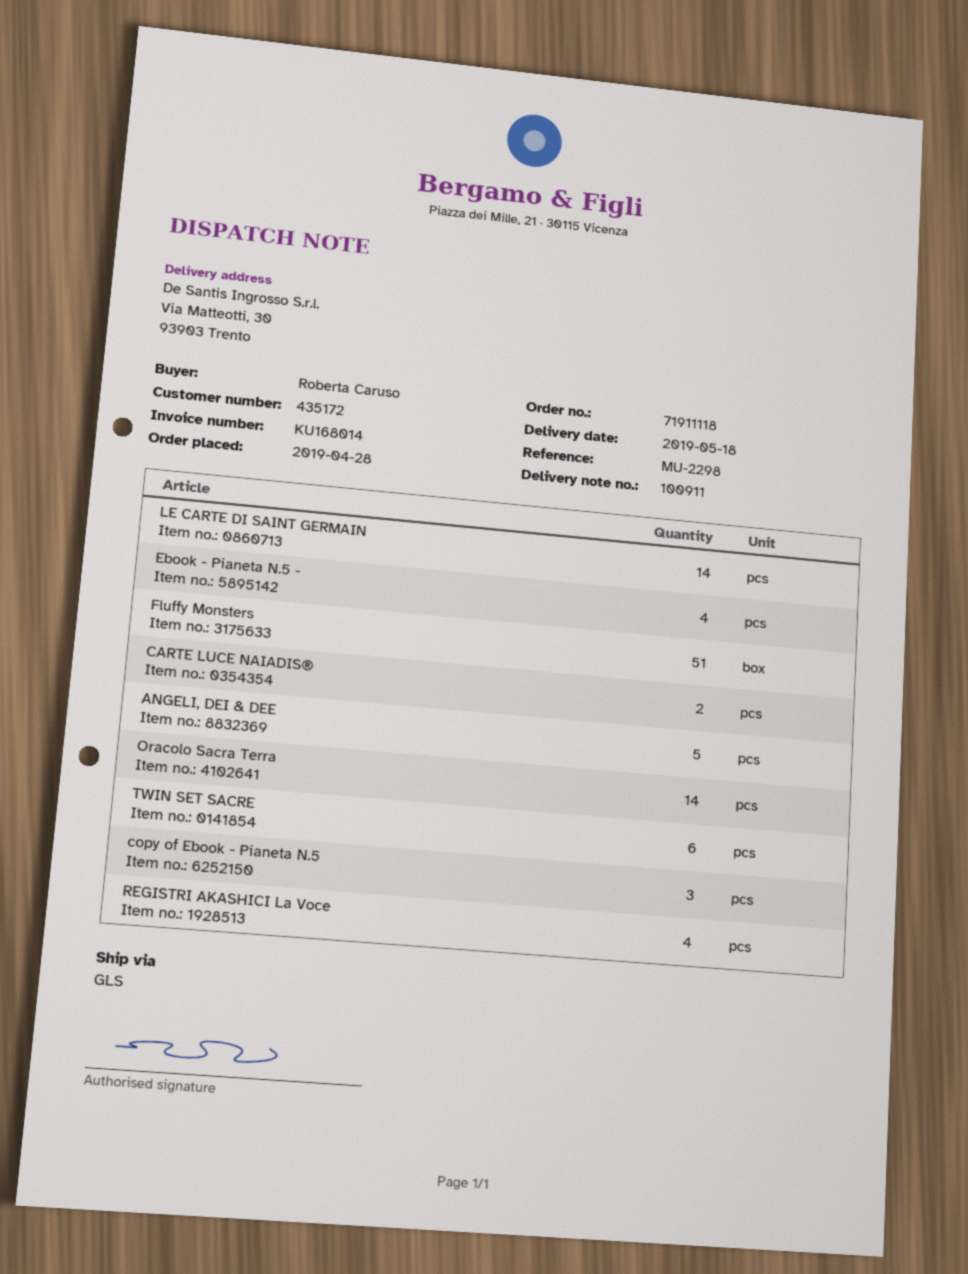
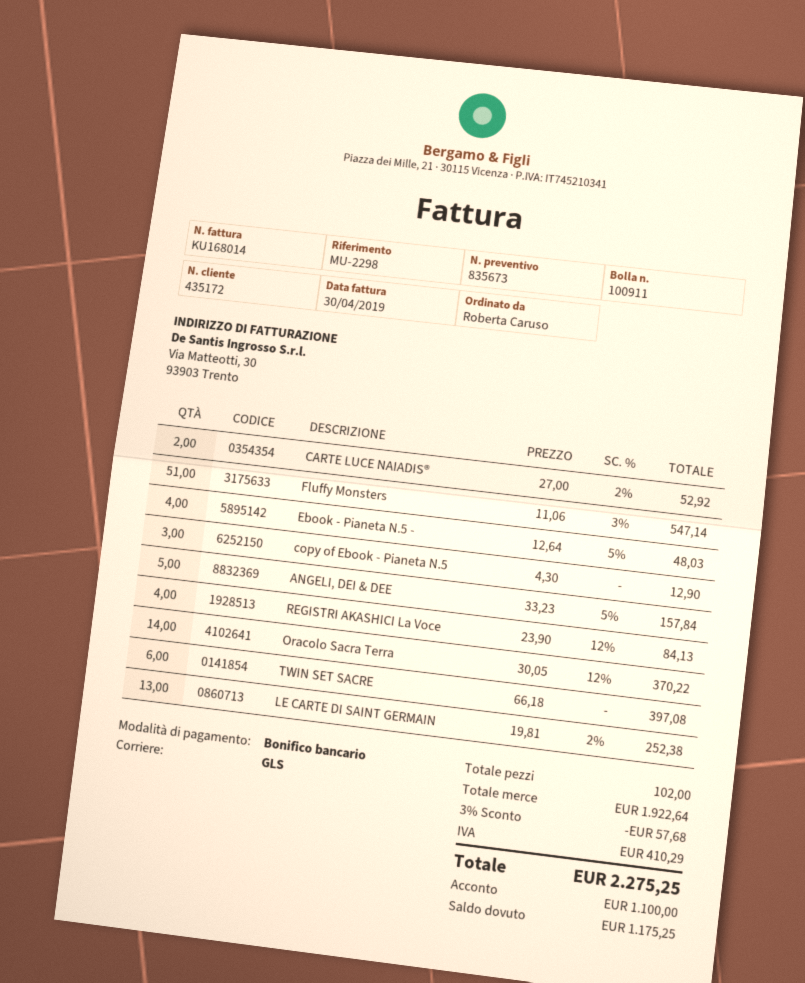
LE CARTE DI SAINT GERMAIN: 14 -> 13

